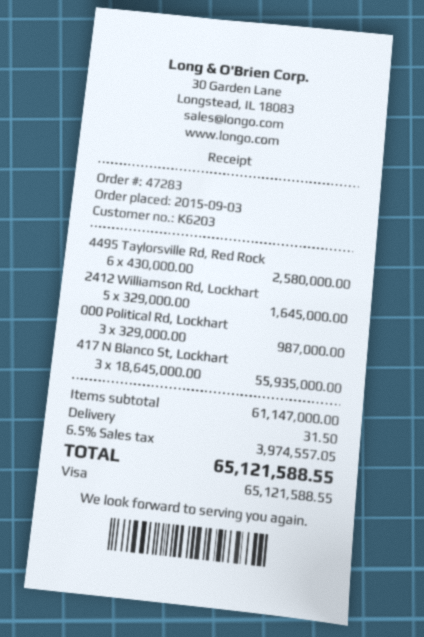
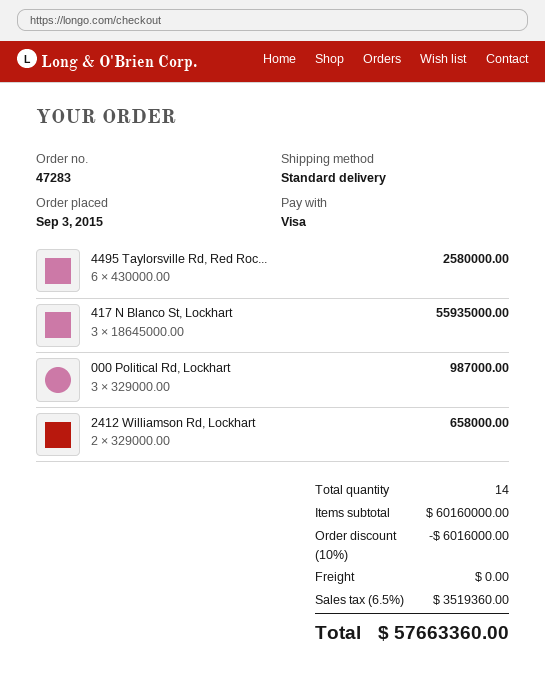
2412 Williamson Rd, Lockhart: 5 x 329000.00 = 1645000.00 -> 2 x 329000.00 = 658000.00
subtotal: 61147000.00 -> 60160000.00
discount: none -> 10% = 6016000.00
shipping: 31.50 -> 0.00
tax: 6.5% = 3974557.05 -> 6.5% = 3519360.00
total: 65121588.55 -> 57663360.00

